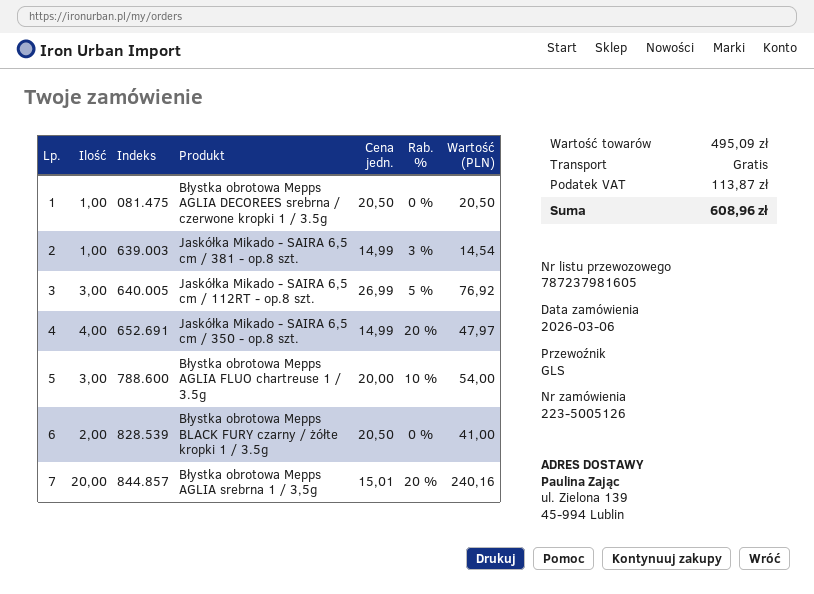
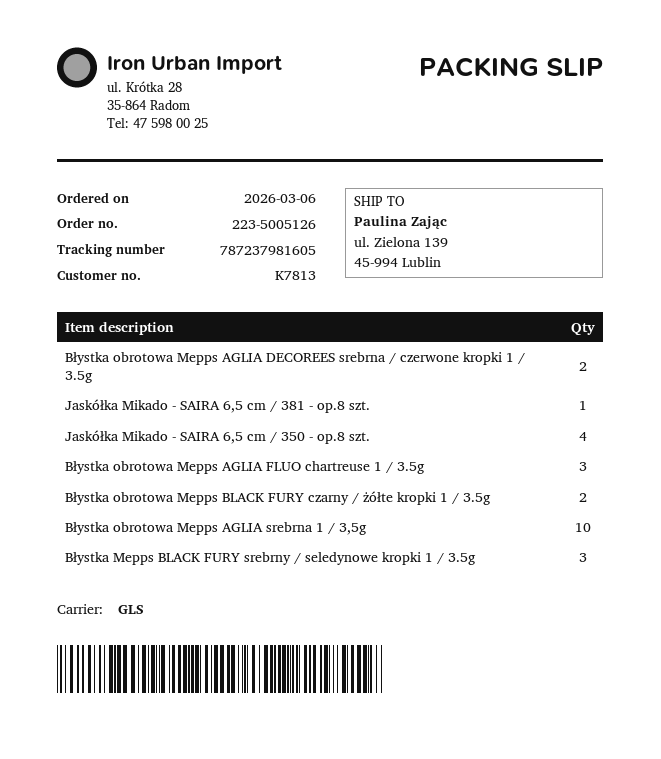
Błystka obrotowa Mepps AGLIA DECOREES srebrna / czerwone kropki 1 / 3.5g: 1 -> 2
Jaskółka Mikado - SAIRA 6,5 cm / 112RT - op.8 szt.: 3 -> none
Błystka obrotowa Mepps AGLIA srebrna 1 / 3,5g: 20 -> 10
Błystka Mepps BLACK FURY srebrny / seledynowe kropki 1 / 3.5g: none -> 3

